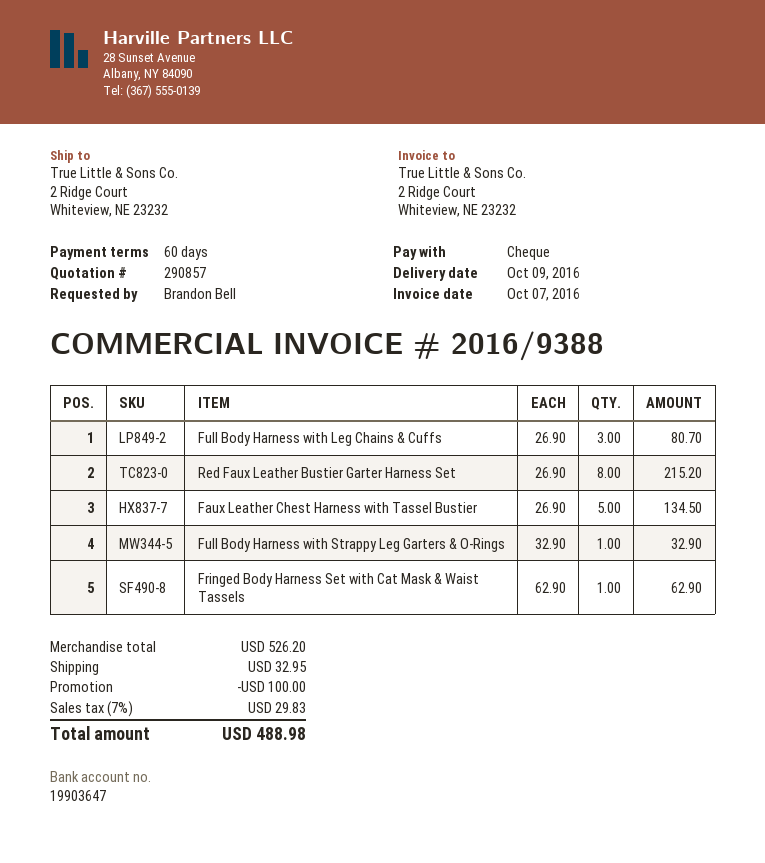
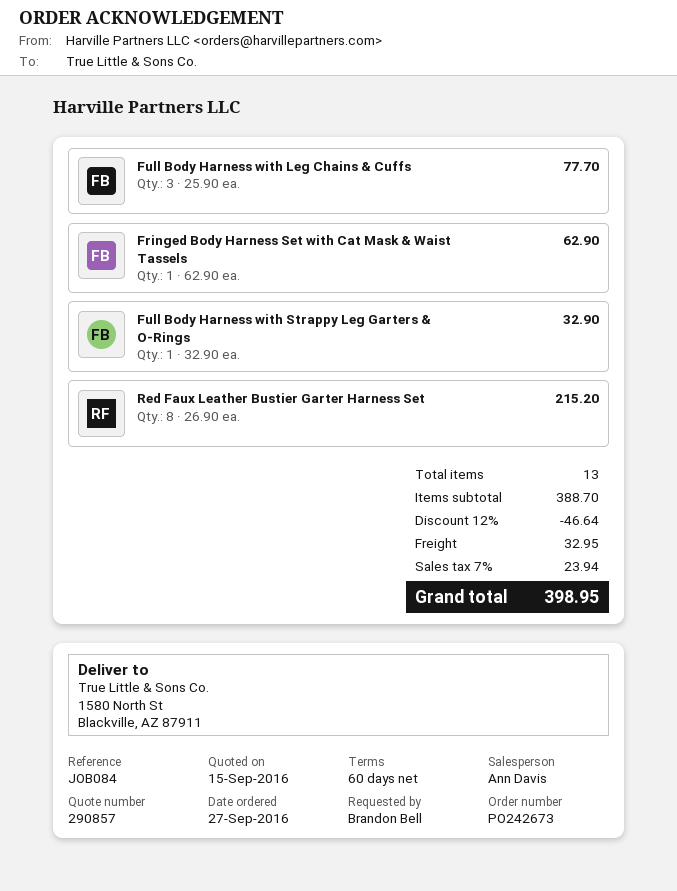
ship to: 2 Ridge Court, Whiteview, NE 23232 -> 1580 North St, Blackville, AZ 87911
Full Body Harness with Leg Chains & Cuffs: 3 x 26.90 = 80.70 -> 3 x 25.90 = 77.70
Faux Leather Chest Harness with Tassel Bustier: 5 x 26.90 = 134.50 -> none
subtotal: 526.20 -> 388.70
discount: 100.00 -> 46.64
tax: 7% = 29.83 -> 7% = 23.94
total: 488.98 -> 398.95

